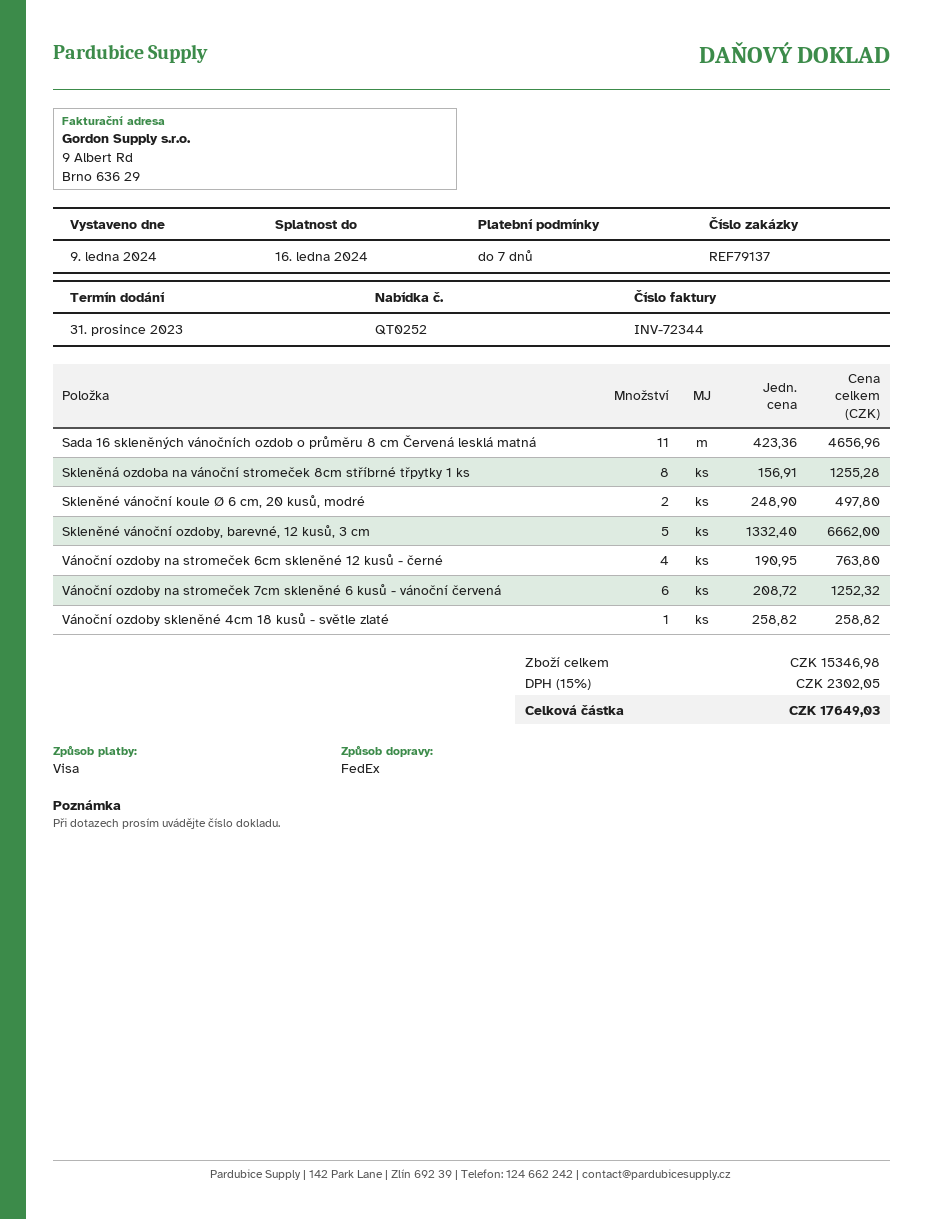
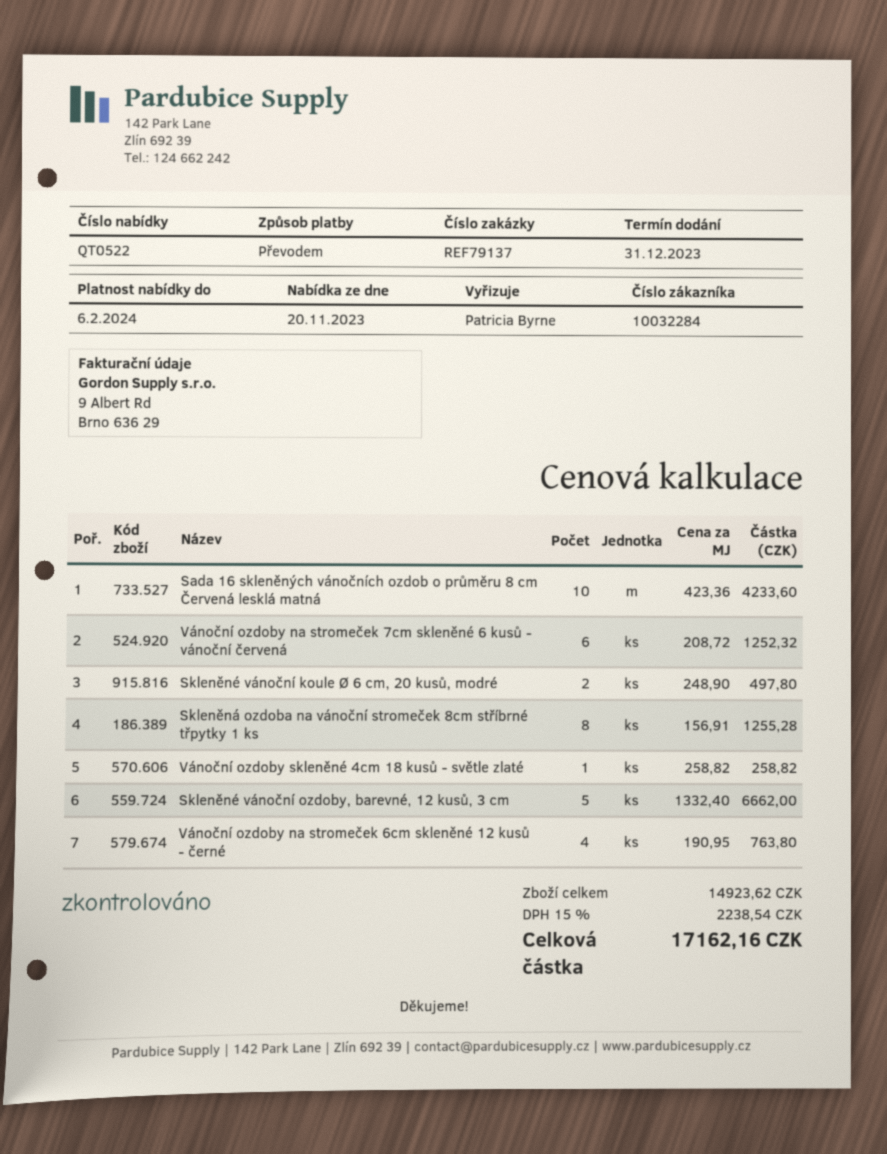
quote number: QT0252 -> QT0522
payment method: Visa -> bank transfer
Sada 16 skleněných vánočních ozdob o průměru 8 cm Červená lesklá matná: 11 x 423.36 = 4656.96 -> 10 x 423.36 = 4233.60
subtotal: 15346.98 -> 14923.62
tax: 15% = 2302.05 -> 15% = 2238.54
total: 17649.03 -> 17162.16

